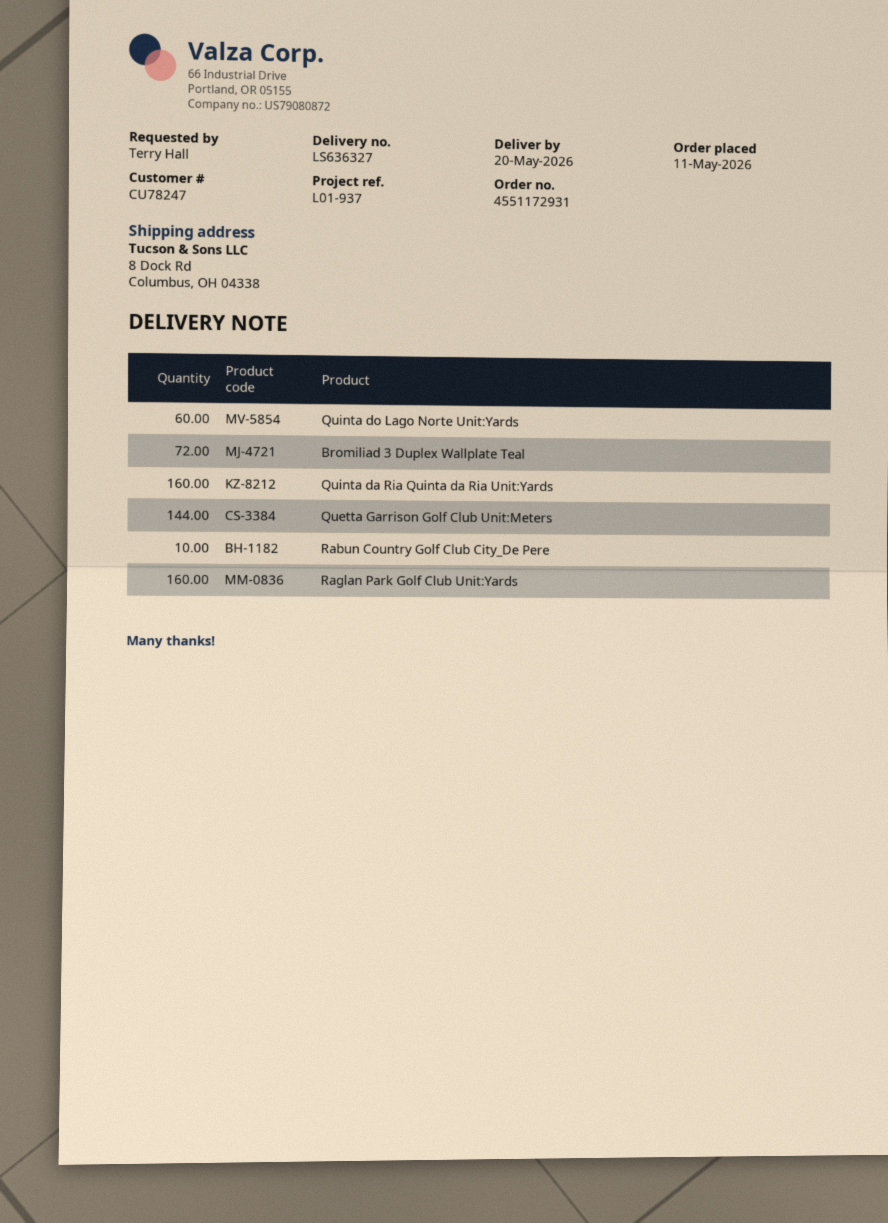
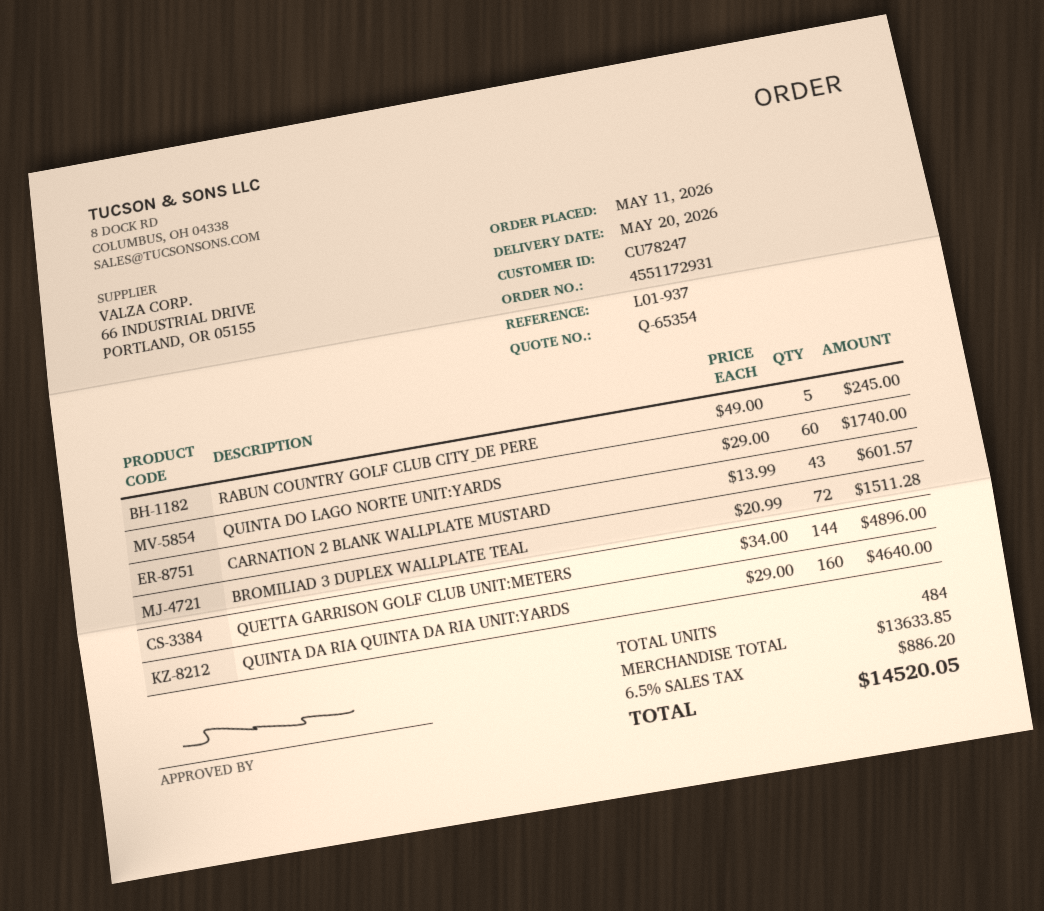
Rabun Country Golf Club City_De Pere: 10 -> 5
Raglan Park Golf Club Unit:Yards: 160 -> none
CARNATION 2 BLANK WALLPLATE MUSTARD: none -> 43

